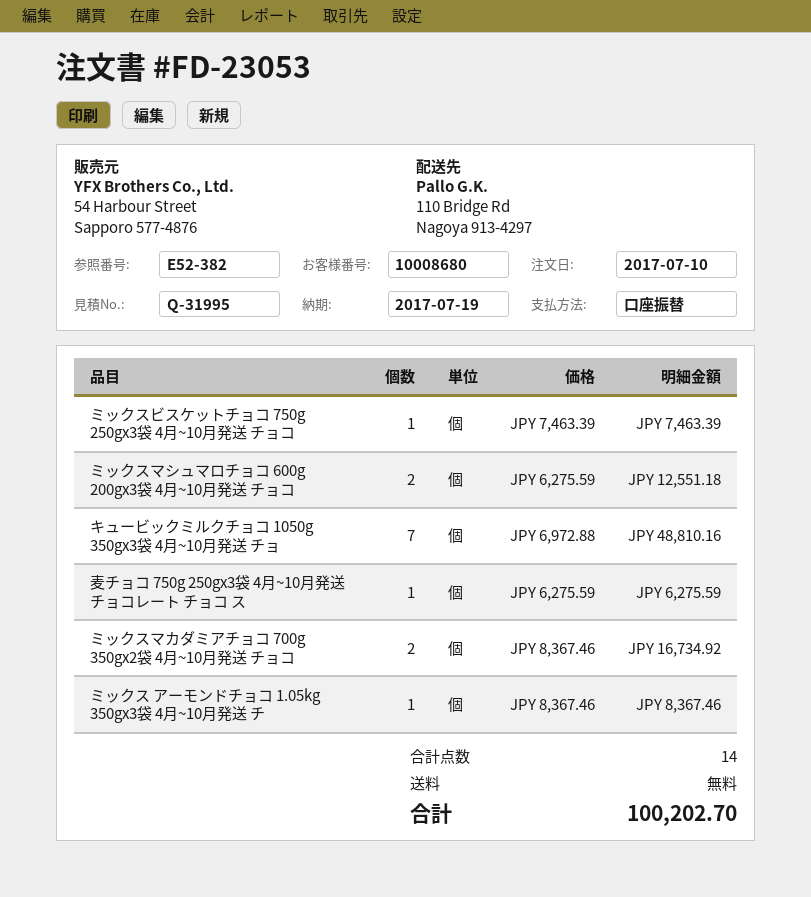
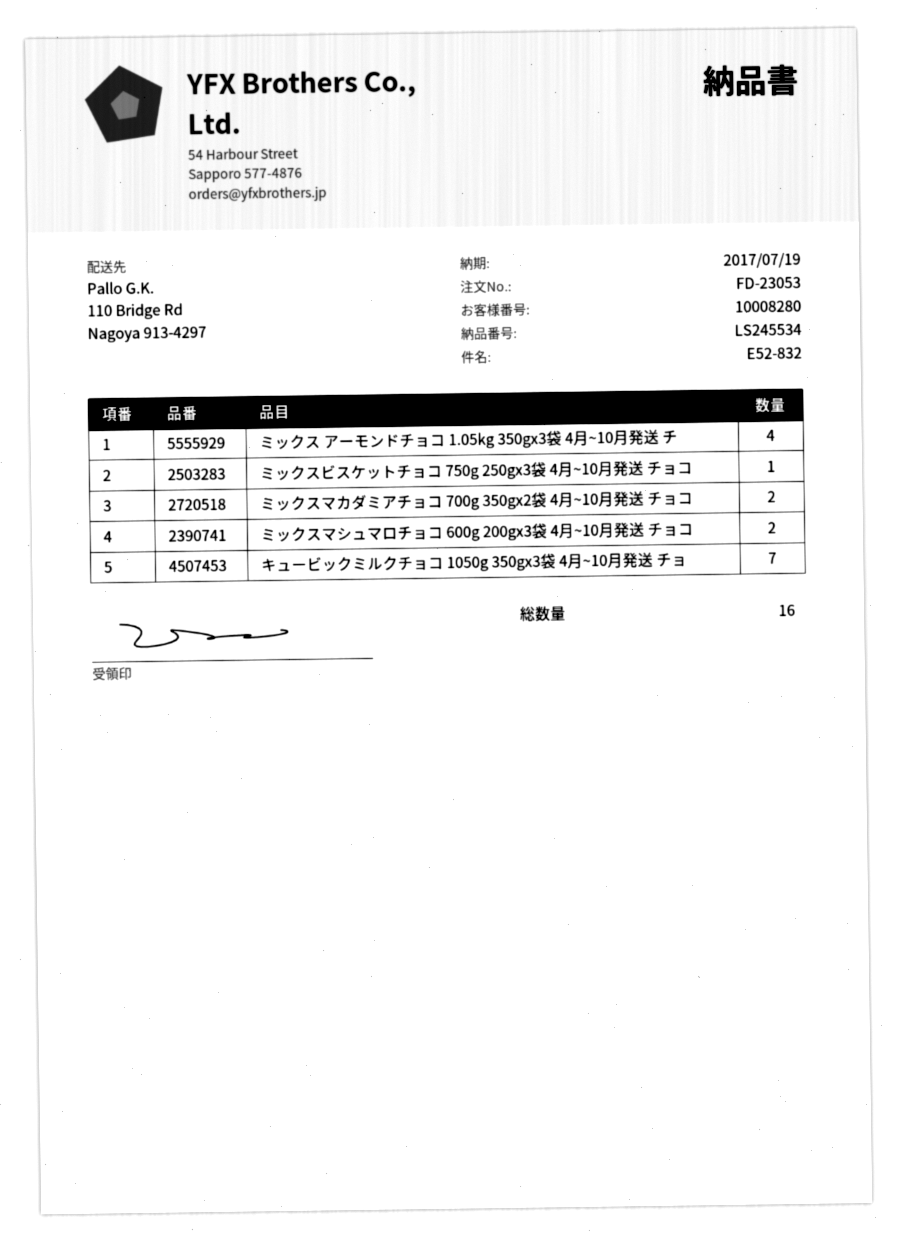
customer number: 10008680 -> 10008280
reference: E52-382 -> E52-832
麦チョコ 750g 250gx3袋 4月~10月発送 チョコレート チョコ ス: 1 -> none
ミックス アーモンドチョコ 1.05kg 350gx3袋 4月~10月発送 チ: 1 -> 4
total quantity: 14 -> 16

